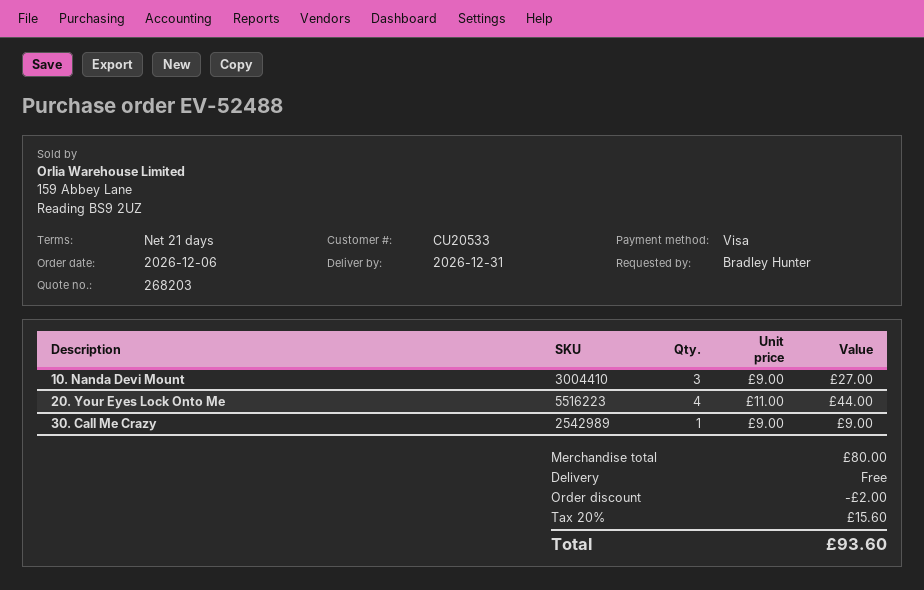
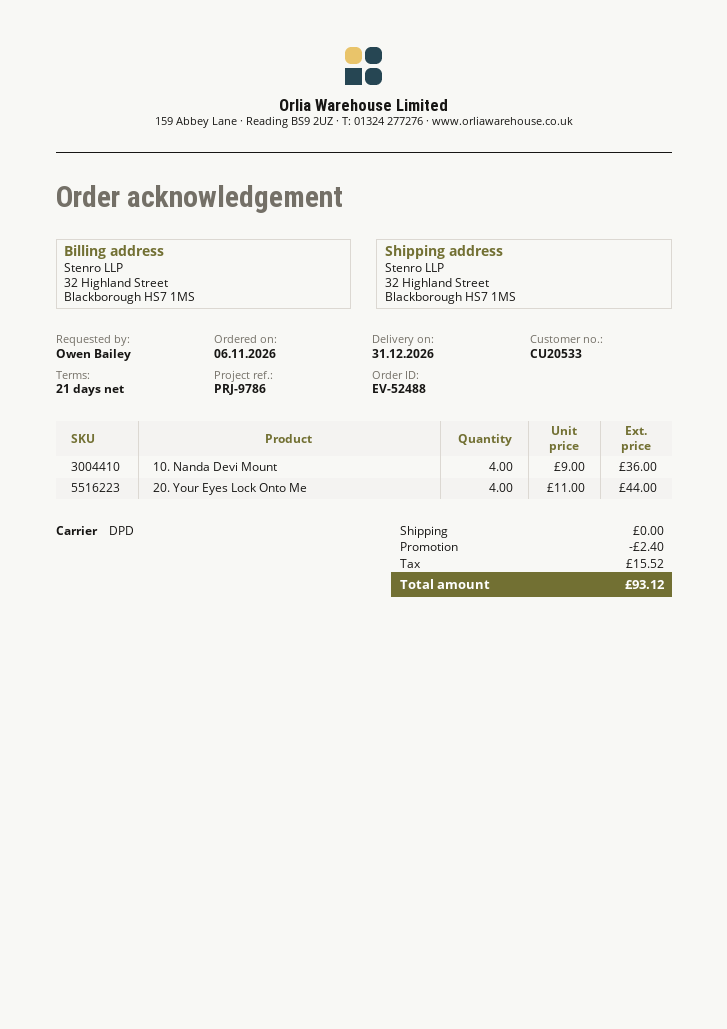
order date: 2026-12-06 -> 2026-11-06
ordered by: Bradley Hunter -> Owen Bailey
10. Nanda Devi Mount: 3 x 9.00 = 27.00 -> 4 x 9.00 = 36.00
30. Call Me Crazy: 1 x 9.00 = 9.00 -> none
discount: 2.00 -> 2.40
tax: 15.60 -> 15.52
total: 93.60 -> 93.12

